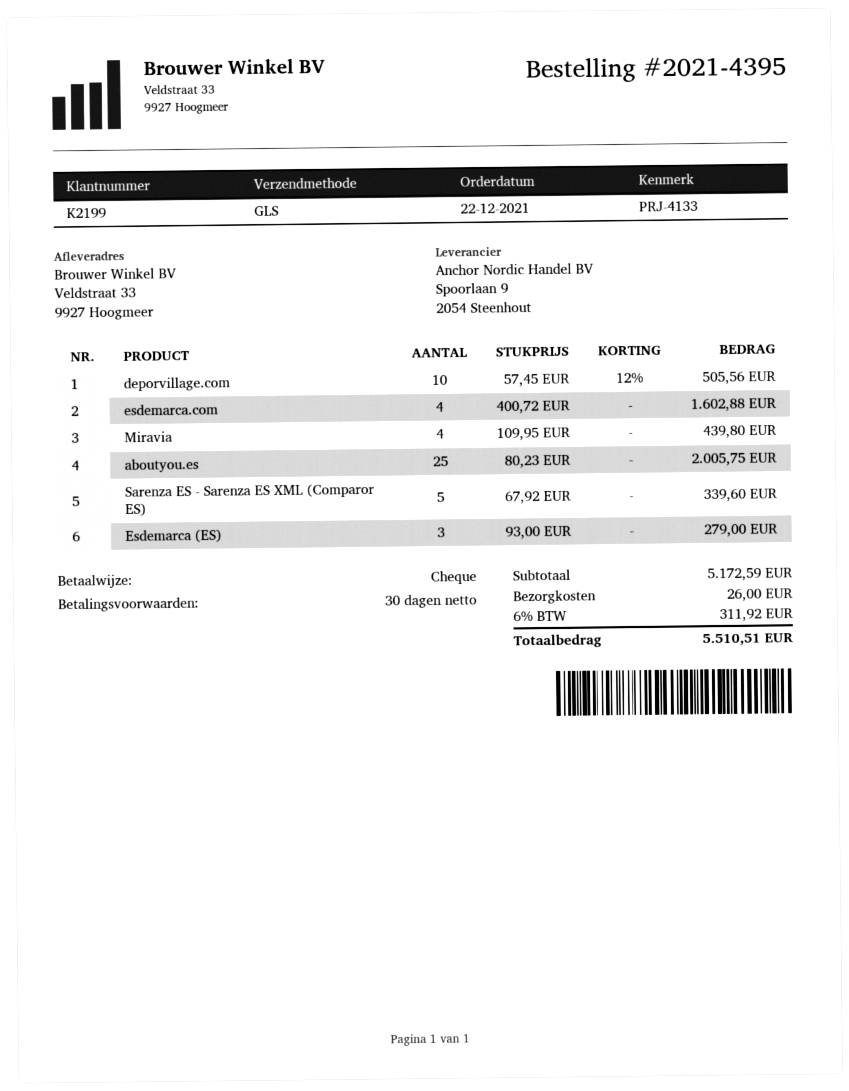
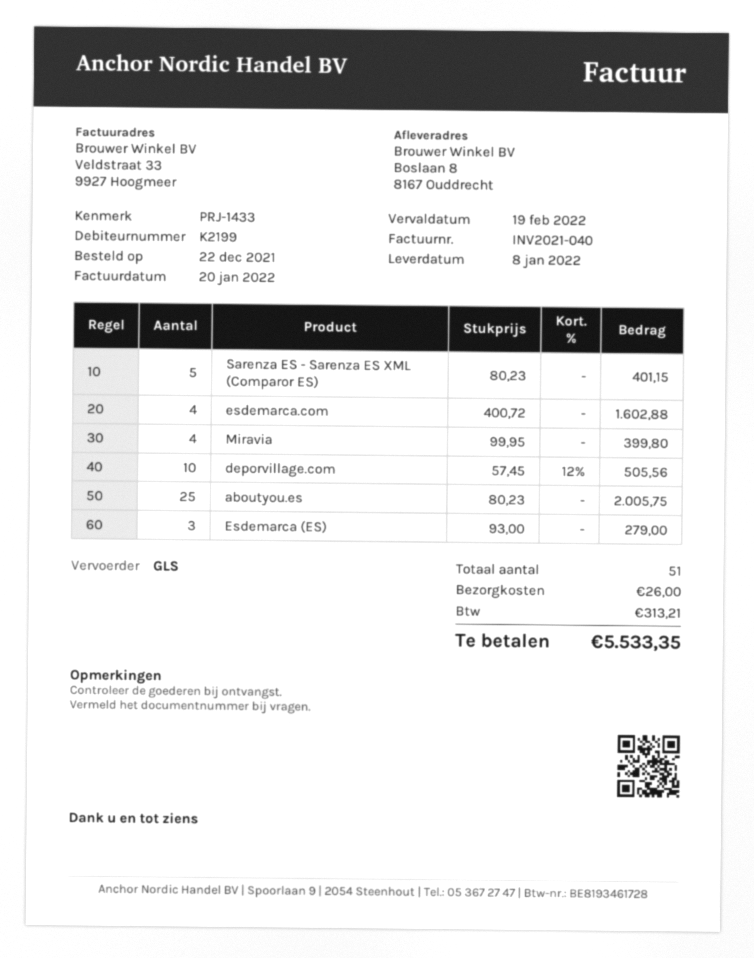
reference: PRJ-4133 -> PRJ-1433
ship to: Veldstraat 33, 9927 Hoogmeer -> Boslaan 8, 8167 Ouddrecht
Miravia: 4 x 109.95 = 439.80 -> 4 x 99.95 = 399.80
Sarenza ES - Sarenza ES XML (Comparor ES): 5 x 67.92 = 339.60 -> 5 x 80.23 = 401.15
tax: 311.92 -> 313.21
total: 5510.51 -> 5533.35

